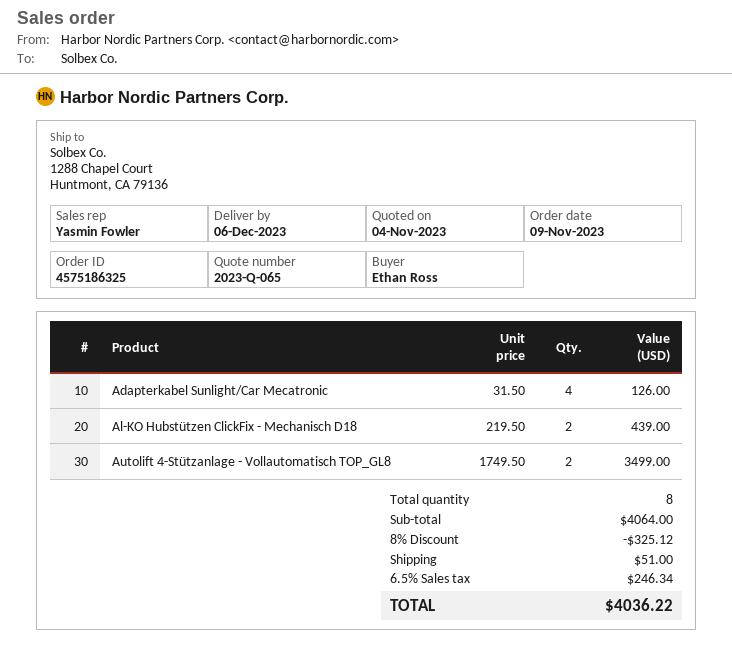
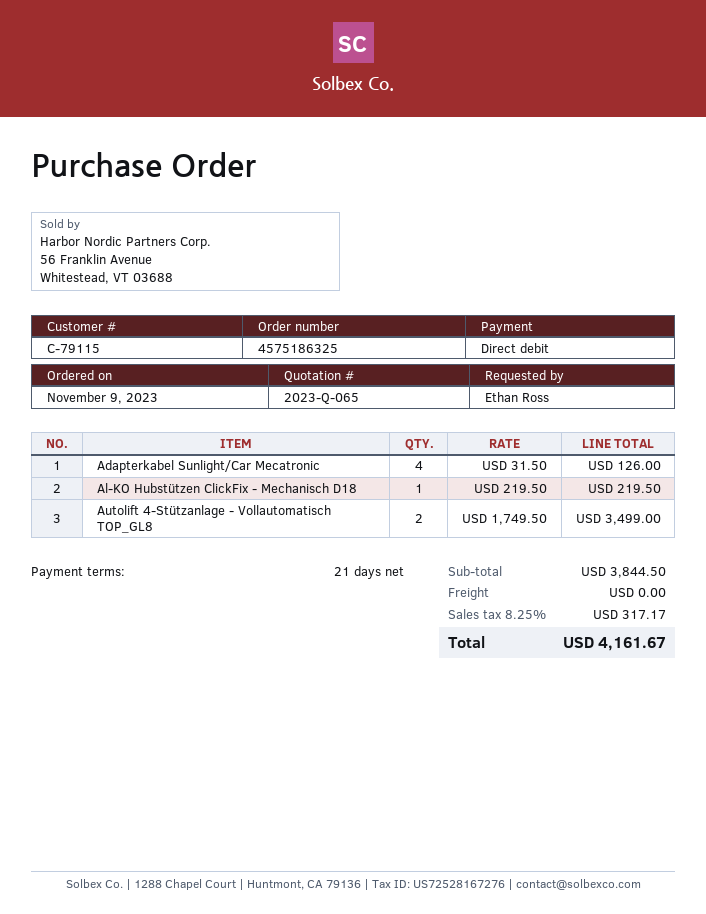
Al-KO Hubstützen ClickFix - Mechanisch D18: 2 x 219.50 = 439.00 -> 1 x 219.50 = 219.50
subtotal: 4064.00 -> 3844.50
discount: 8% = 325.12 -> none
shipping: 51.00 -> 0.00
tax: 6.5% = 246.34 -> 8.25% = 317.17
total: 4036.22 -> 4161.67

